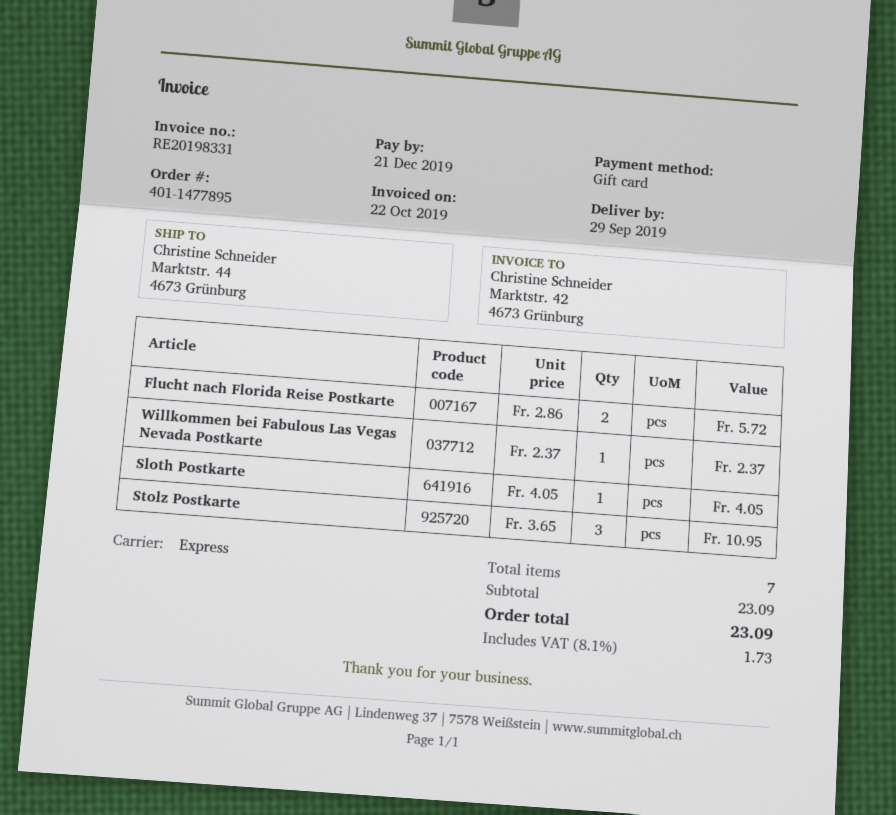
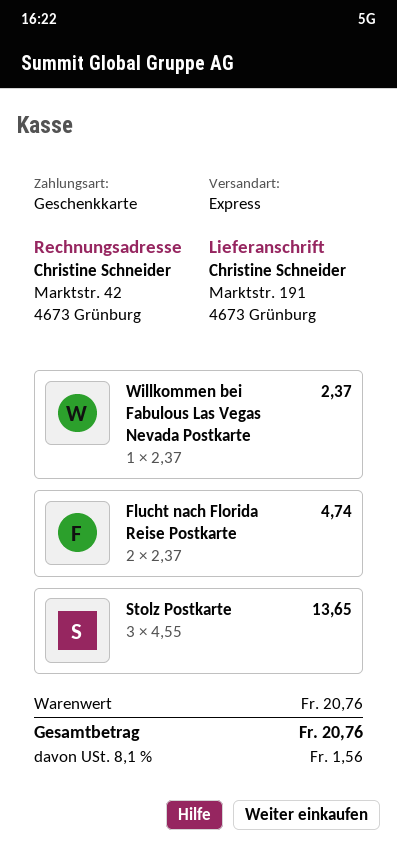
ship to: Marktstr. 44, 4673 Grünburg -> Marktstr. 191, 4673 Grünburg
Flucht nach Florida Reise Postkarte: 2 x 2.86 = 5.72 -> 2 x 2.37 = 4.74
Sloth Postkarte: 1 x 4.05 = 4.05 -> none
Stolz Postkarte: 3 x 3.65 = 10.95 -> 3 x 4.55 = 13.65
subtotal: 23.09 -> 20.76
tax: 8.1% = 1.73 -> 8.1% = 1.56
total: 23.09 -> 20.76

